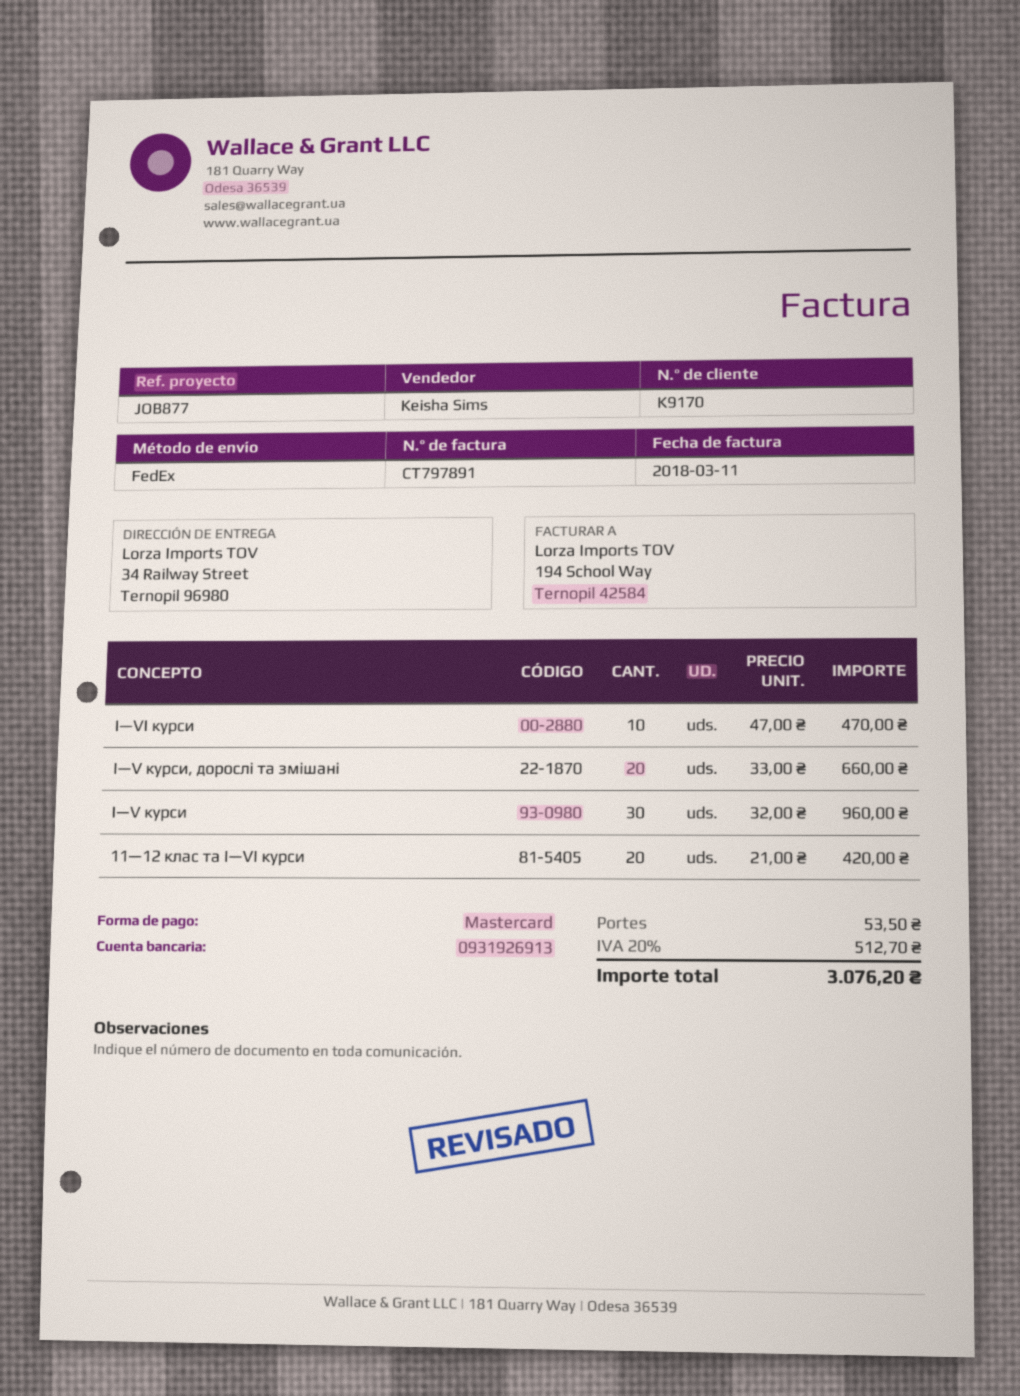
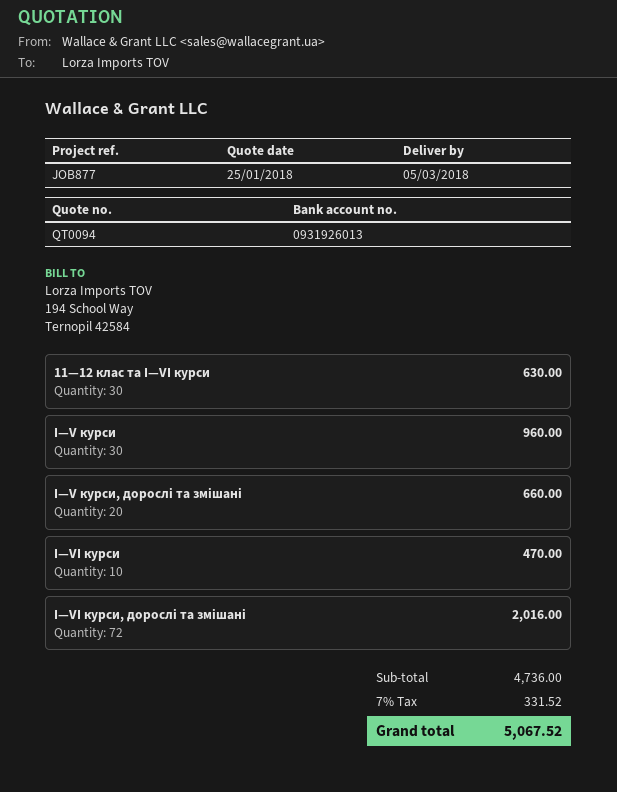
bank account: 0931926913 -> 0931926013
11—12 клас та I—VI курси: 20 for 420.00 -> 30 for 630.00
I—VI курси, дорослі та змішані: none -> 72 for 2016.00
shipping: 53.50 -> none
tax: 20% = 512.70 -> 7% = 331.52
total: 3076.20 -> 5067.52

